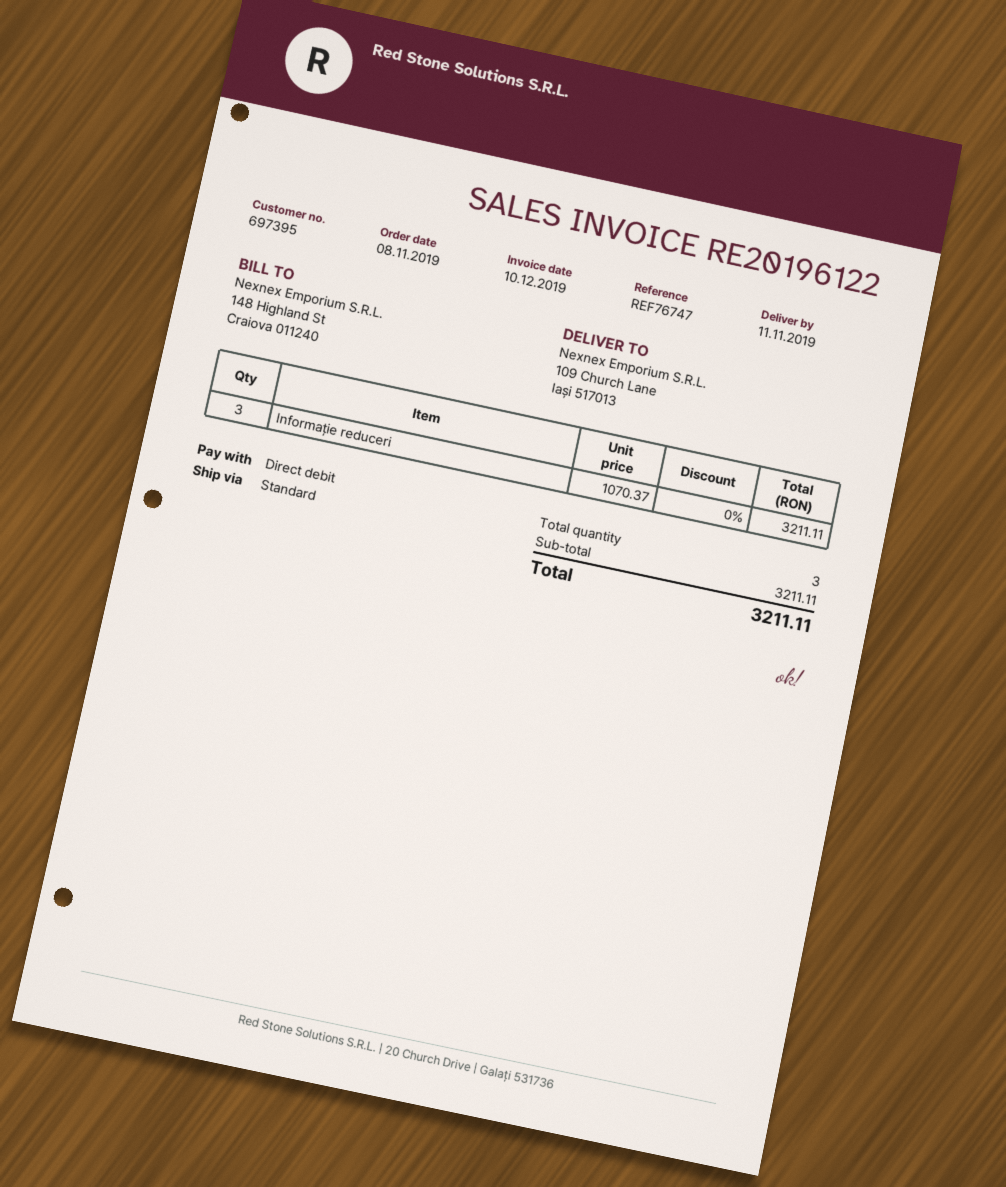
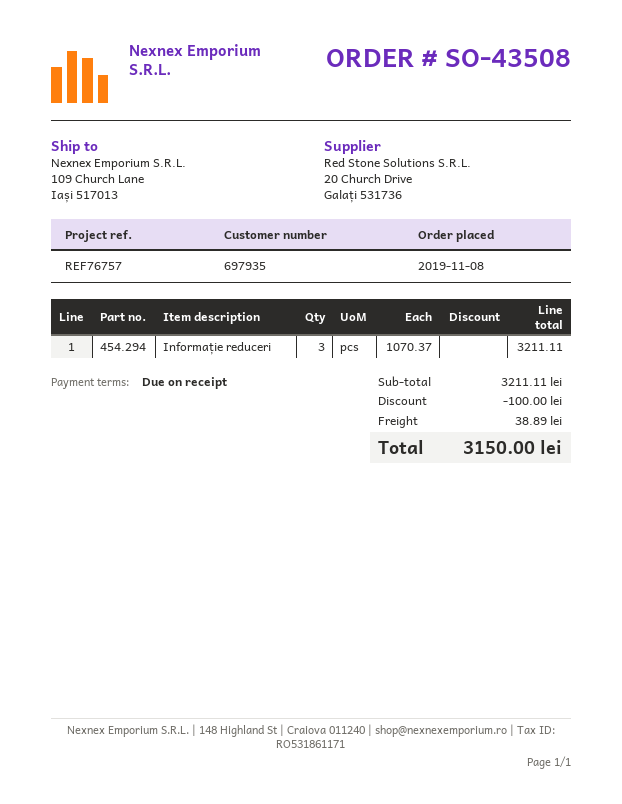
customer number: 697395 -> 697935
reference: REF76747 -> REF76757
discount: none -> 100.00
shipping: none -> 38.89
total: 3211.11 -> 3150.00

